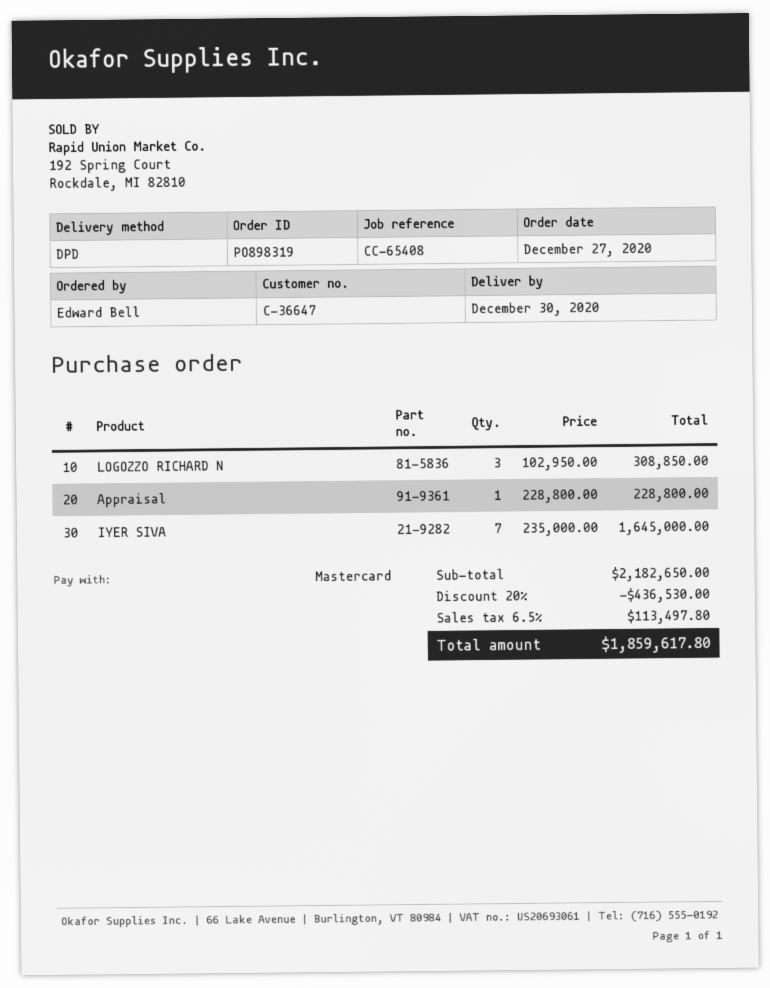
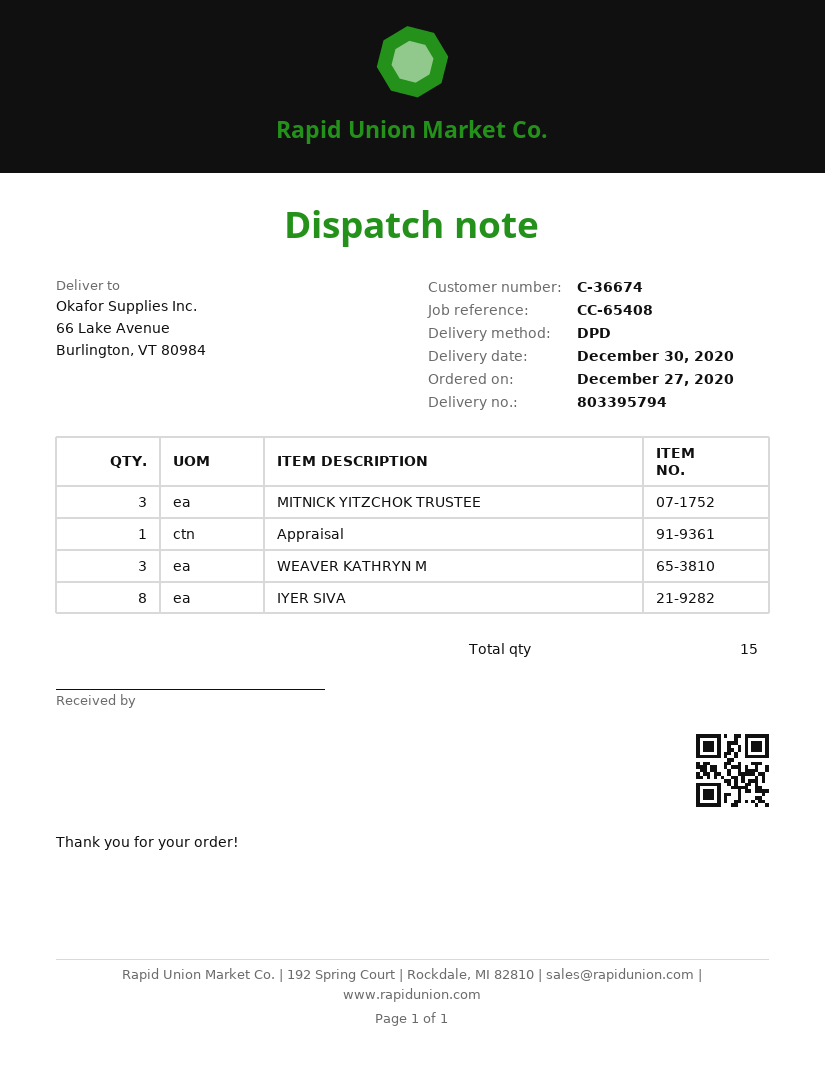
customer number: C-36647 -> C-36674
LOGOZZO RICHARD N: 3 -> none
IYER SIVA: 7 -> 8
MITNICK YITZCHOK TRUSTEE: none -> 3
WEAVER KATHRYN M: none -> 3

